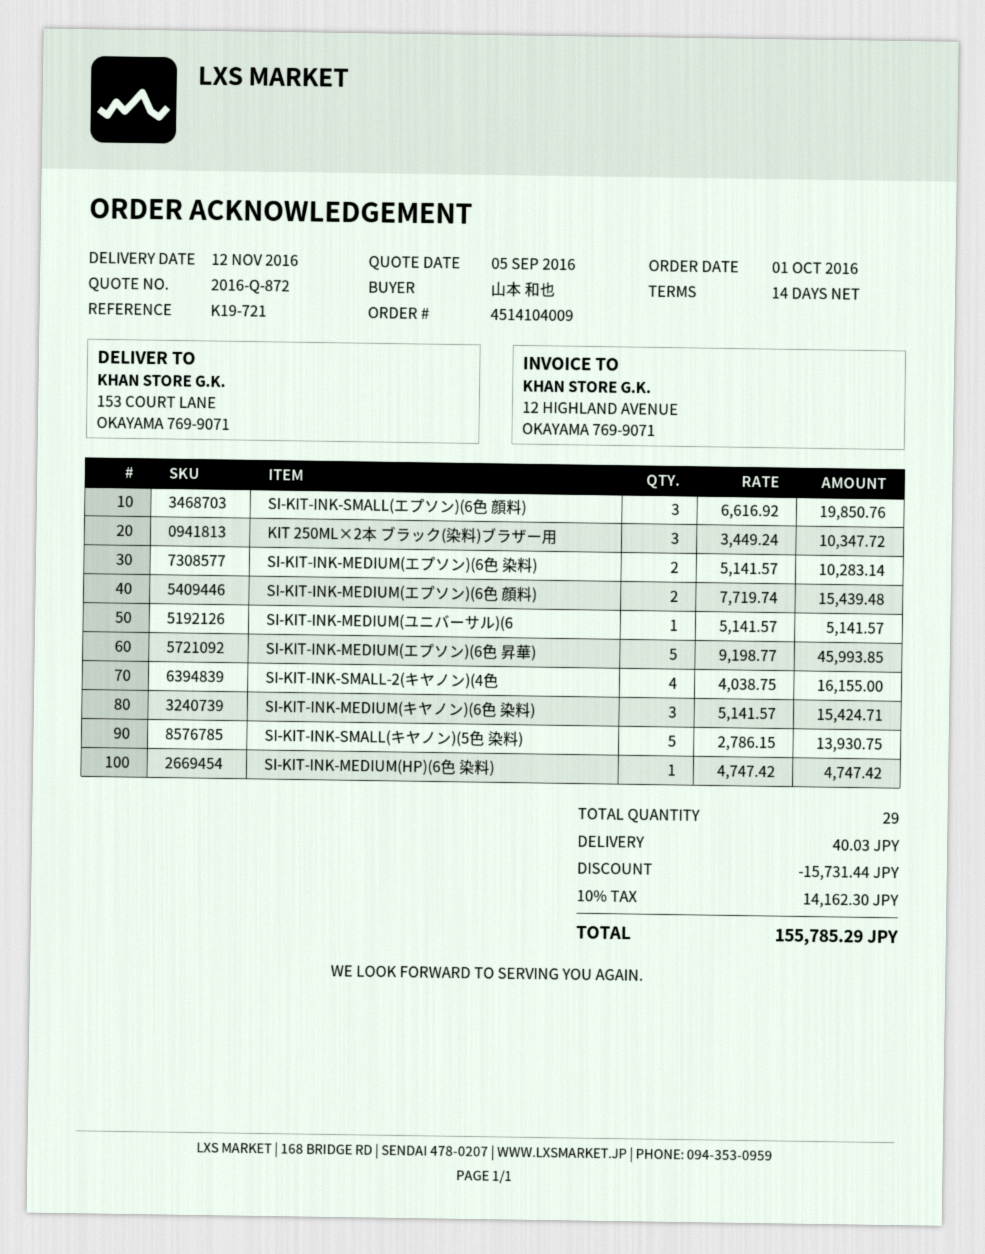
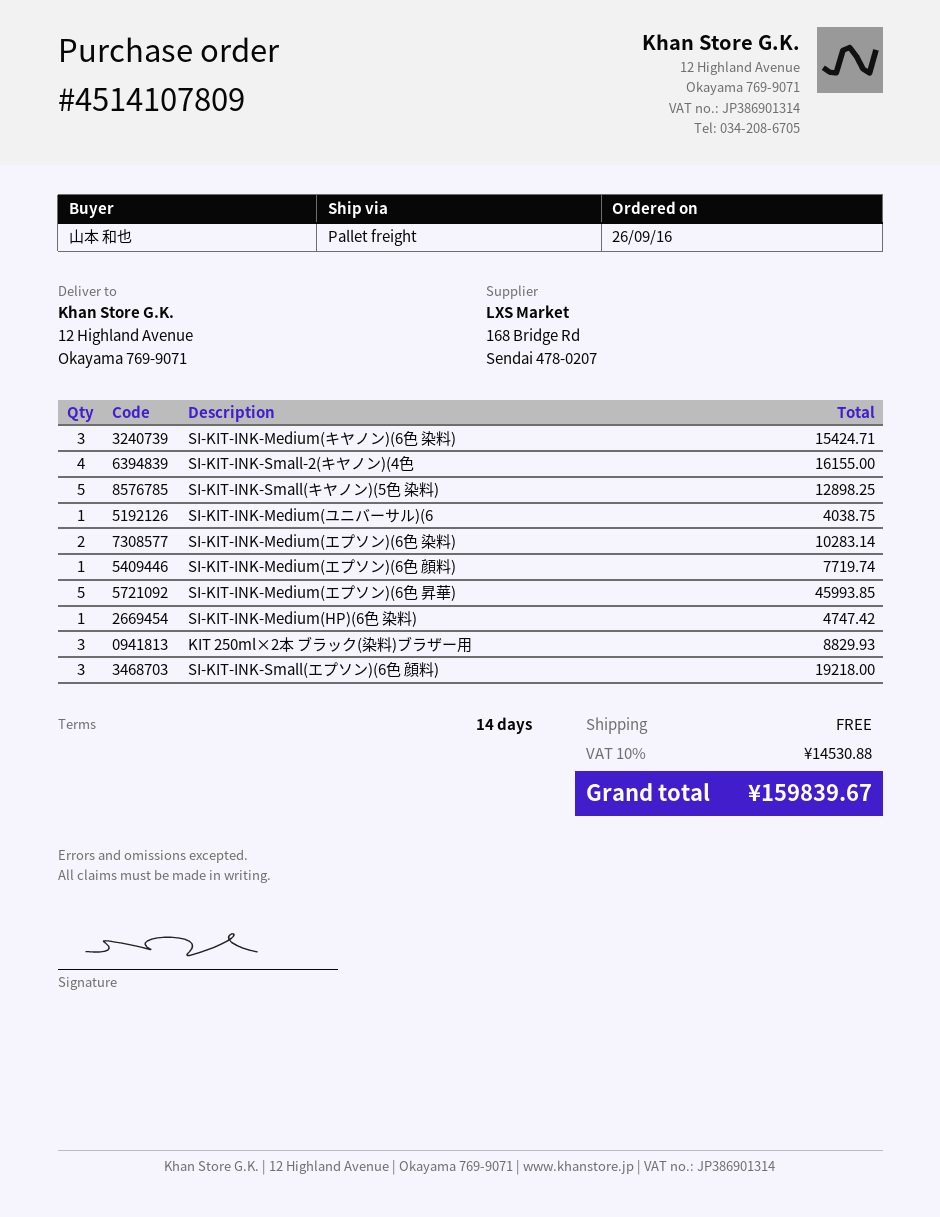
order number: 4514104009 -> 4514107809
order date: 2016-10-01 -> 2016-09-26
ship to: 153 COURT LANE, OKAYAMA 769-9071 -> 12 Highland Avenue, Okayama 769-9071
SI-KIT-INK-SMALL(エプソン)(6色 顔料): 3 for 19850.76 -> 3 for 19218.00
KIT 250ML×2本 ブラック(染料)ブラザー用: 3 for 10347.72 -> 3 for 8829.93
SI-KIT-INK-MEDIUM(エプソン)(6色 顔料): 2 for 15439.48 -> 1 for 7719.74
SI-KIT-INK-MEDIUM(ユニバーサル)(6: 1 for 5141.57 -> 1 for 4038.75
SI-KIT-INK-SMALL(キヤノン)(5色 染料): 5 for 13930.75 -> 5 for 12898.25
discount: 15731.44 -> none
shipping: 40.03 -> 0.00
tax: 10% = 14162.30 -> 10% = 14530.88
total: 155785.29 -> 159839.67

